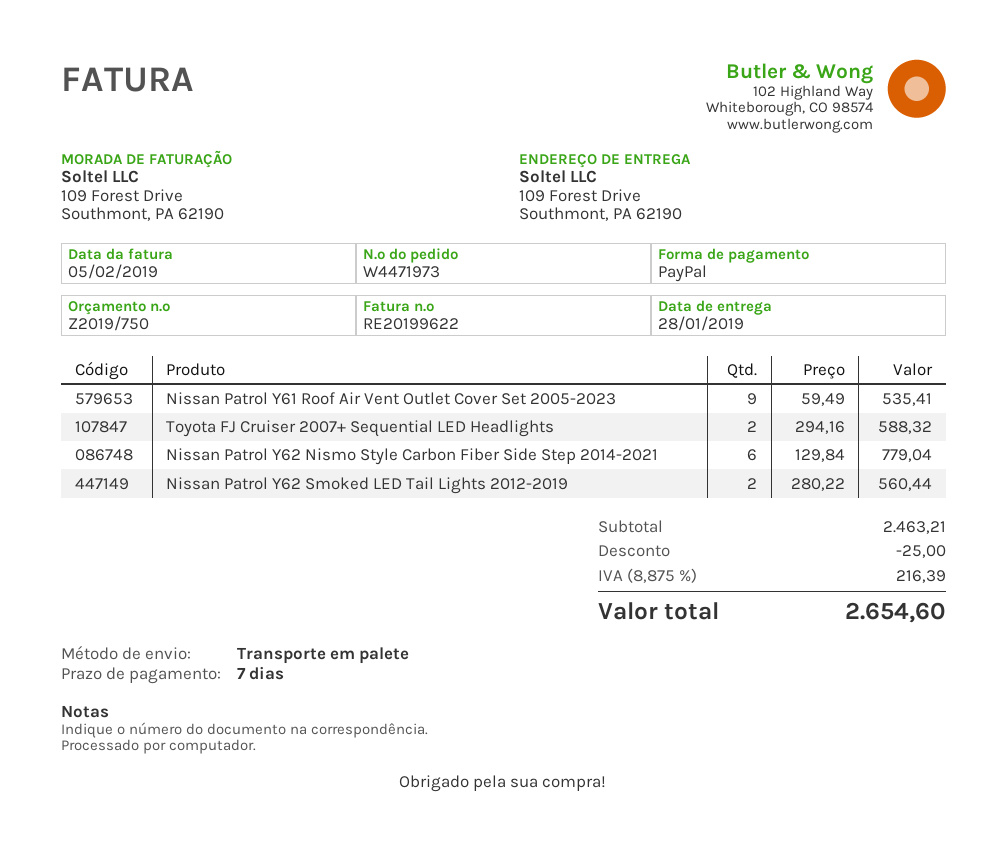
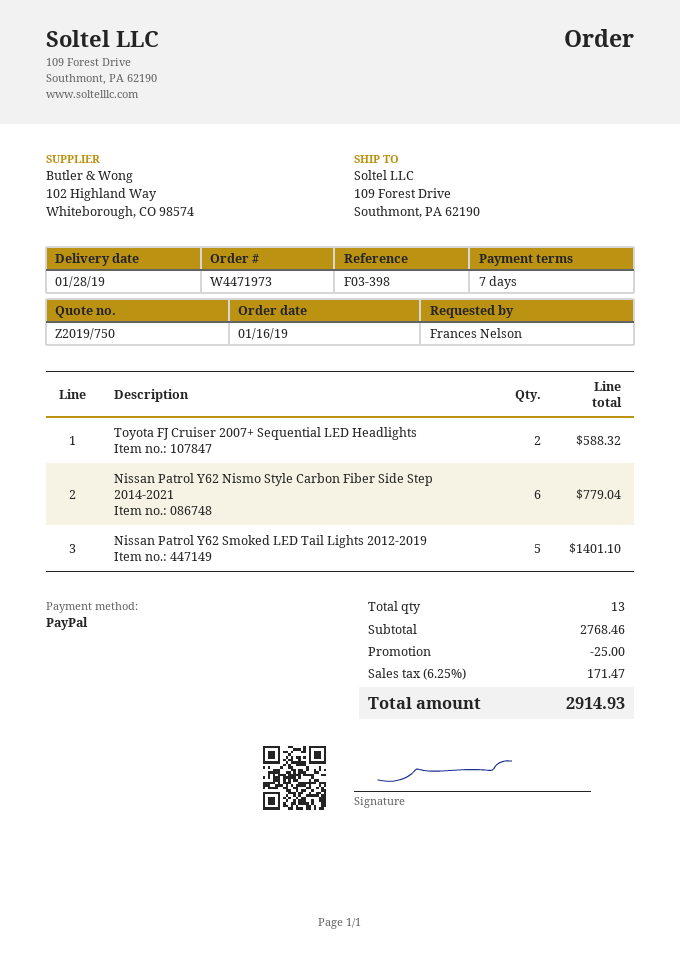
Nissan Patrol Y61 Roof Air Vent Outlet Cover Set 2005-2023: 9 for 535.41 -> none
Nissan Patrol Y62 Smoked LED Tail Lights 2012-2019: 2 for 560.44 -> 5 for 1401.10
subtotal: 2463.21 -> 2768.46
tax: 8.875% = 216.39 -> 6.25% = 171.47
total: 2654.60 -> 2914.93

